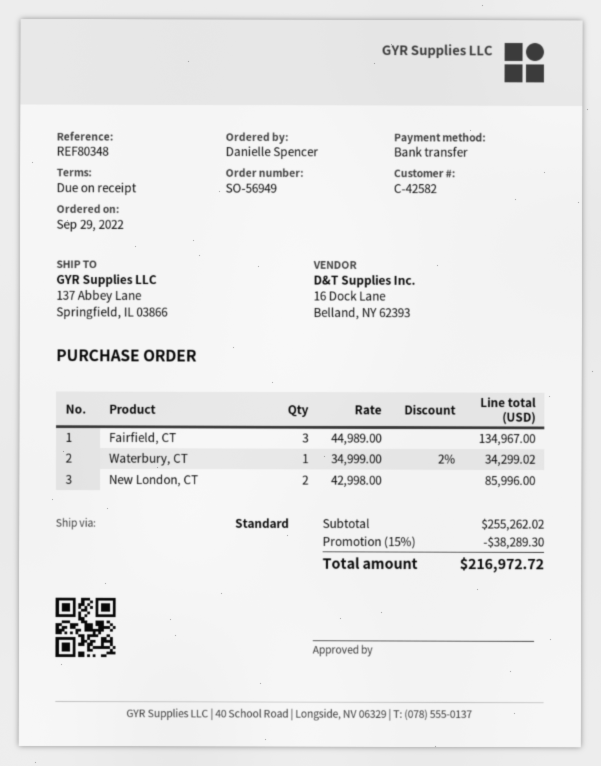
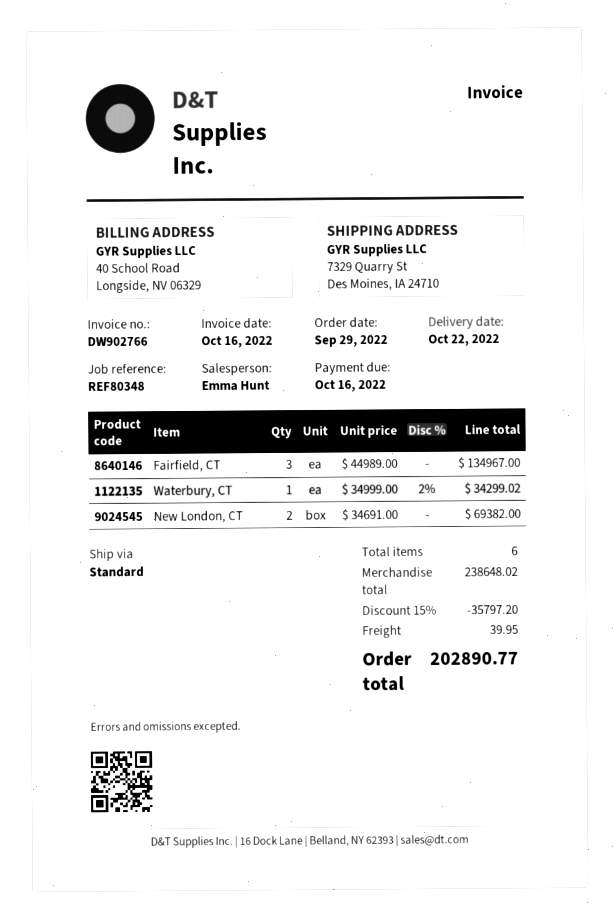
ship to: 137 Abbey Lane, Springfield, IL 03866 -> 7329 Quarry St, Des Moines, IA 24710
New London, CT: 2 x 42998.00 = 85996.00 -> 2 x 34691.00 = 69382.00
subtotal: 255262.02 -> 238648.02
discount: 15% = 38289.30 -> 15% = 35797.20
shipping: none -> 39.95
total: 216972.72 -> 202890.77

